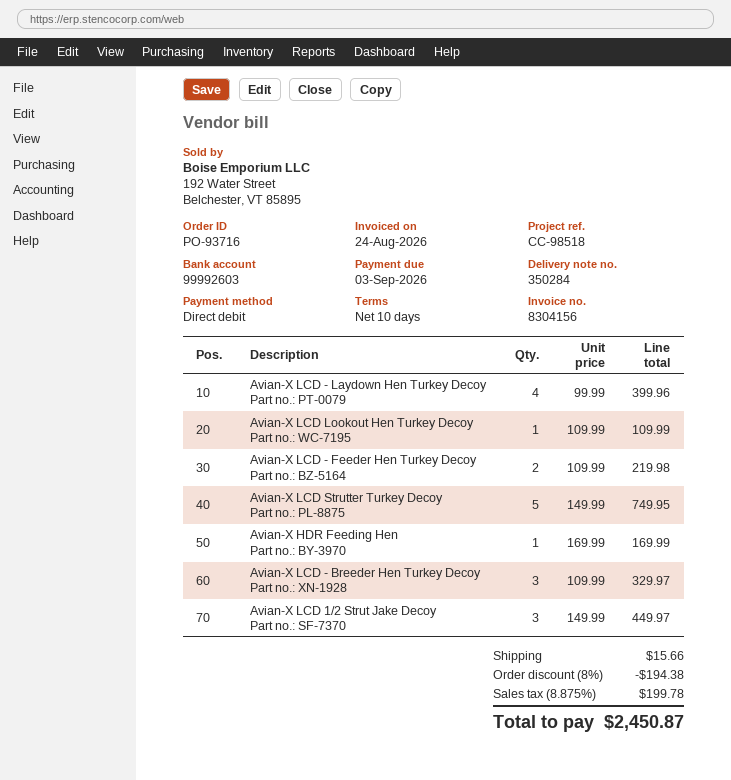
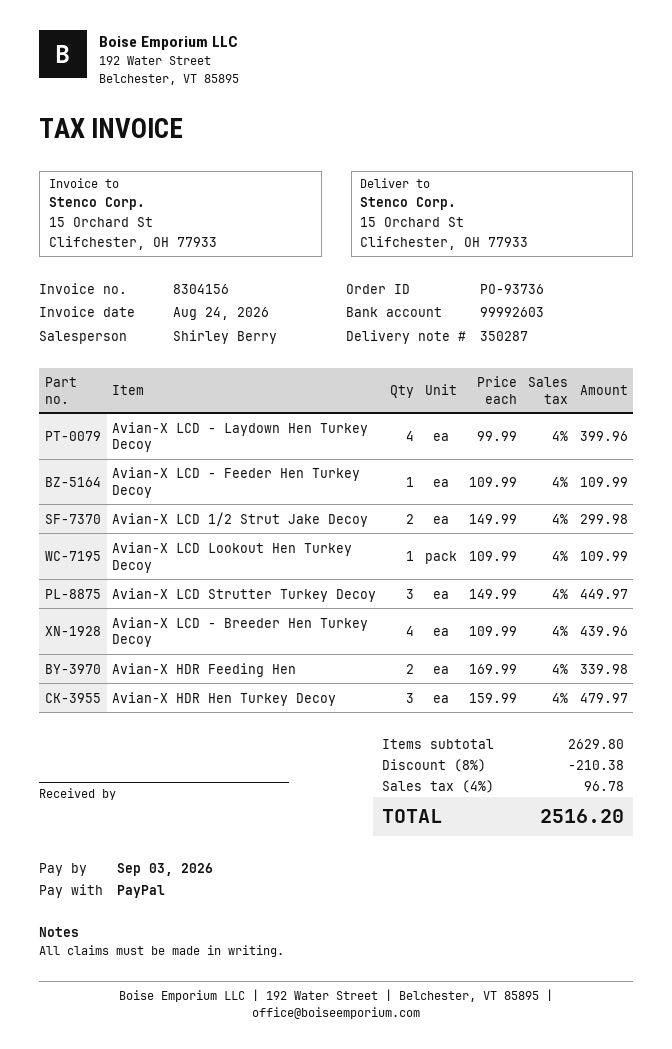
order number: PO-93716 -> PO-93736
delivery note number: 350284 -> 350287
payment method: direct debit -> PayPal
Avian-X LCD - Feeder Hen Turkey Decoy: 2 x 109.99 = 219.98 -> 1 x 109.99 = 109.99
Avian-X LCD Strutter Turkey Decoy: 5 x 149.99 = 749.95 -> 3 x 149.99 = 449.97
Avian-X HDR Feeding Hen: 1 x 169.99 = 169.99 -> 2 x 169.99 = 339.98
Avian-X LCD - Breeder Hen Turkey Decoy: 3 x 109.99 = 329.97 -> 4 x 109.99 = 439.96
Avian-X LCD 1/2 Strut Jake Decoy: 3 x 149.99 = 449.97 -> 2 x 149.99 = 299.98
Avian-X HDR Hen Turkey Decoy: none -> 3 x 159.99 = 479.97
discount: 8% = 194.38 -> 8% = 210.38
shipping: 15.66 -> none
tax: 8.875% = 199.78 -> 4% = 96.78
total: 2450.87 -> 2516.20

